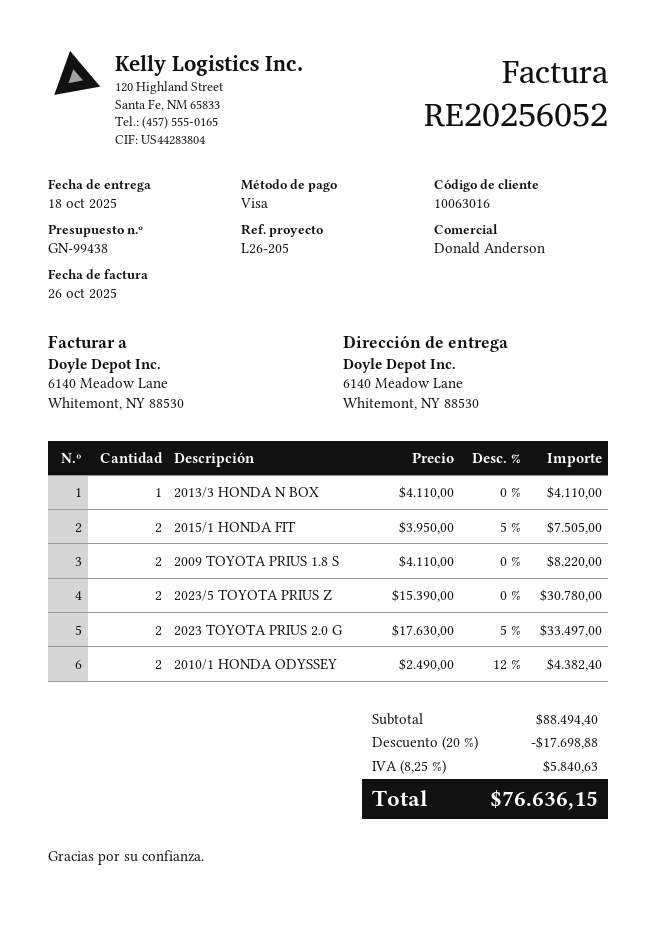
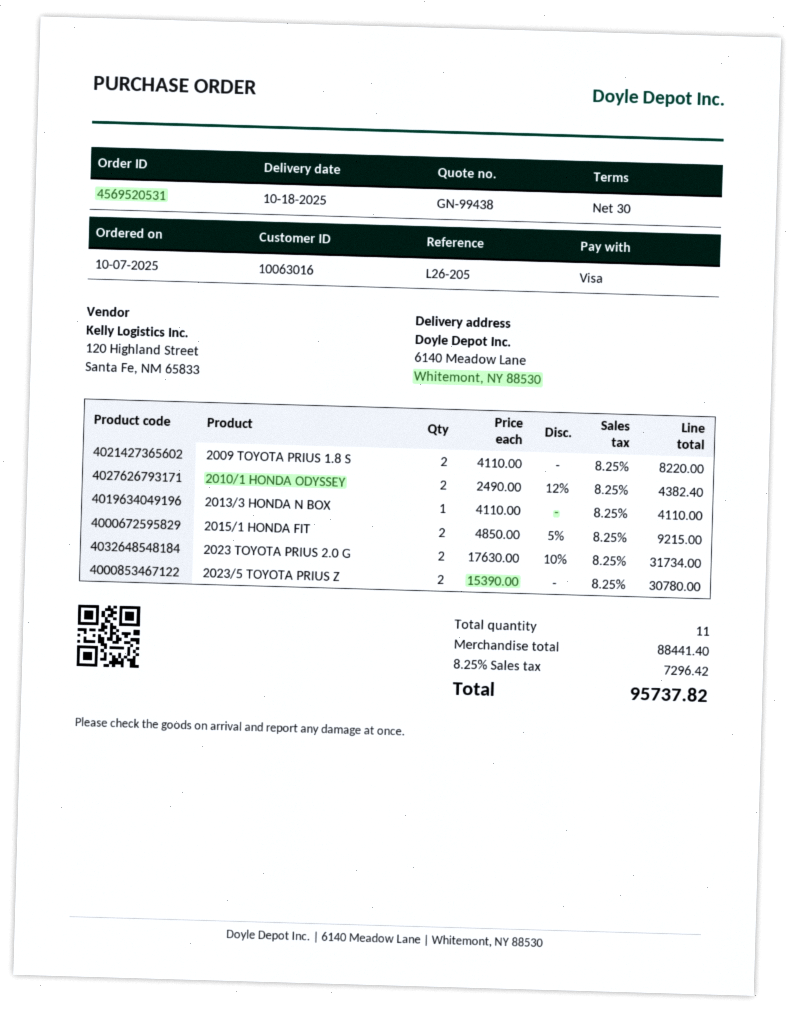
2015/1 HONDA FIT: 2 x 3950.00 - 5% = 7505.00 -> 2 x 4850.00 - 5% = 9215.00
2023 TOYOTA PRIUS 2.0 G: 2 x 17630.00 - 5% = 33497.00 -> 2 x 17630.00 - 10% = 31734.00
subtotal: 88494.40 -> 88441.40
discount: 20% = 17698.88 -> none
tax: 8.25% = 5840.63 -> 8.25% = 7296.42
total: 76636.15 -> 95737.82

